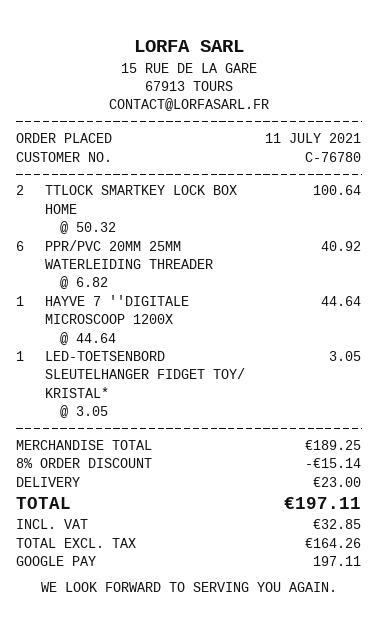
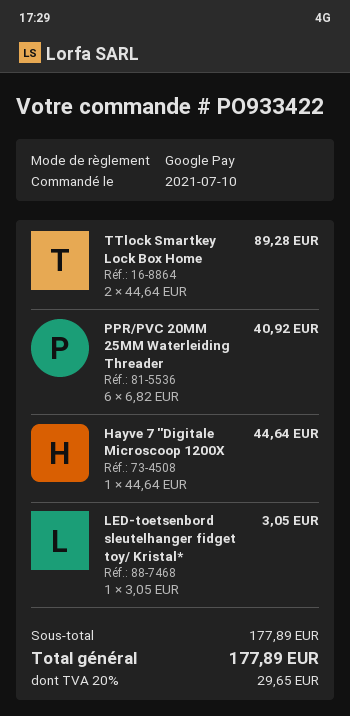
order date: 2021-07-11 -> 2021-07-10
TTLOCK SMARTKEY LOCK BOX HOME: 2 x 50.32 = 100.64 -> 2 x 44.64 = 89.28
subtotal: 189.25 -> 177.89
discount: 8% = 15.14 -> none
shipping: 23.00 -> none
tax: 32.85 -> 29.65
total: 197.11 -> 177.89

